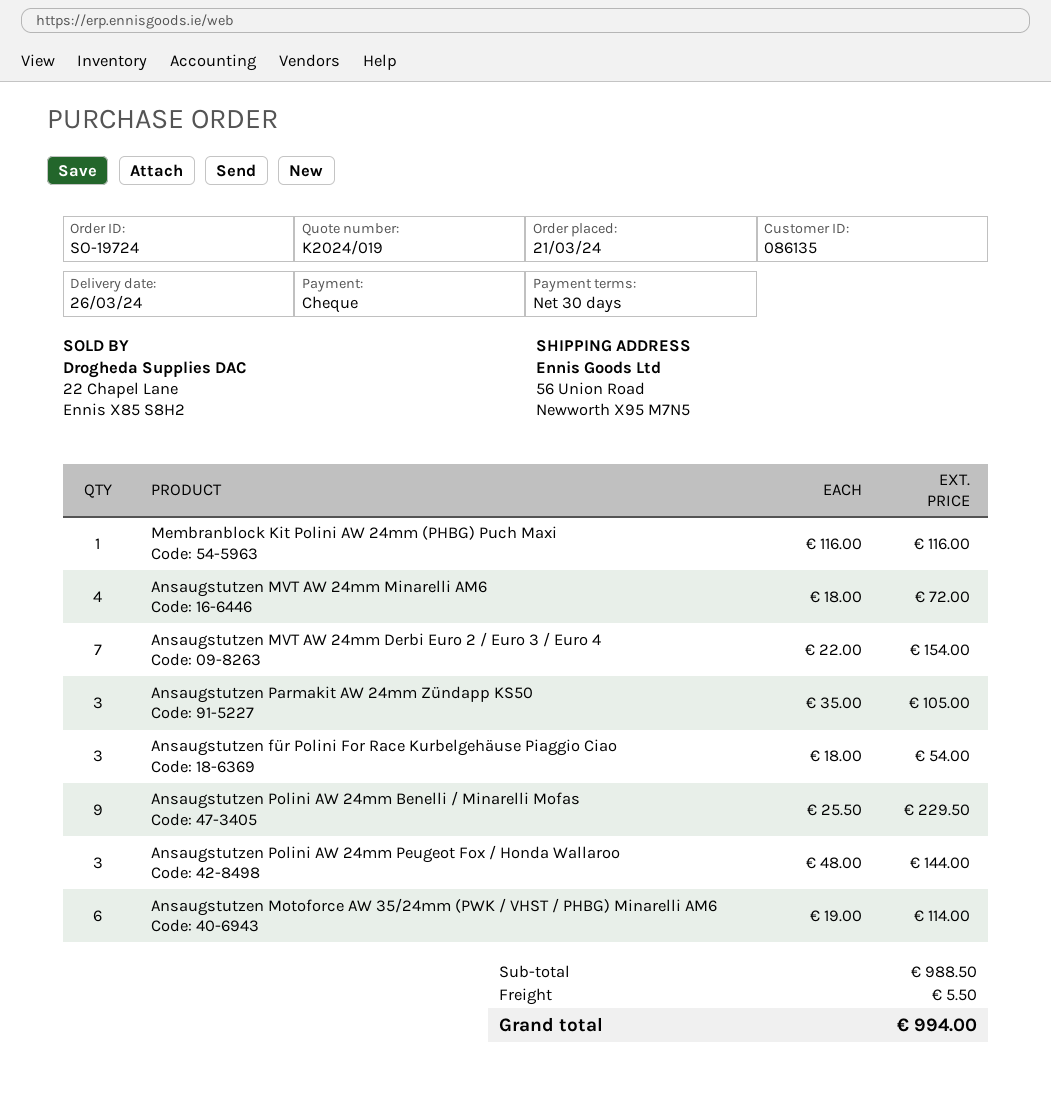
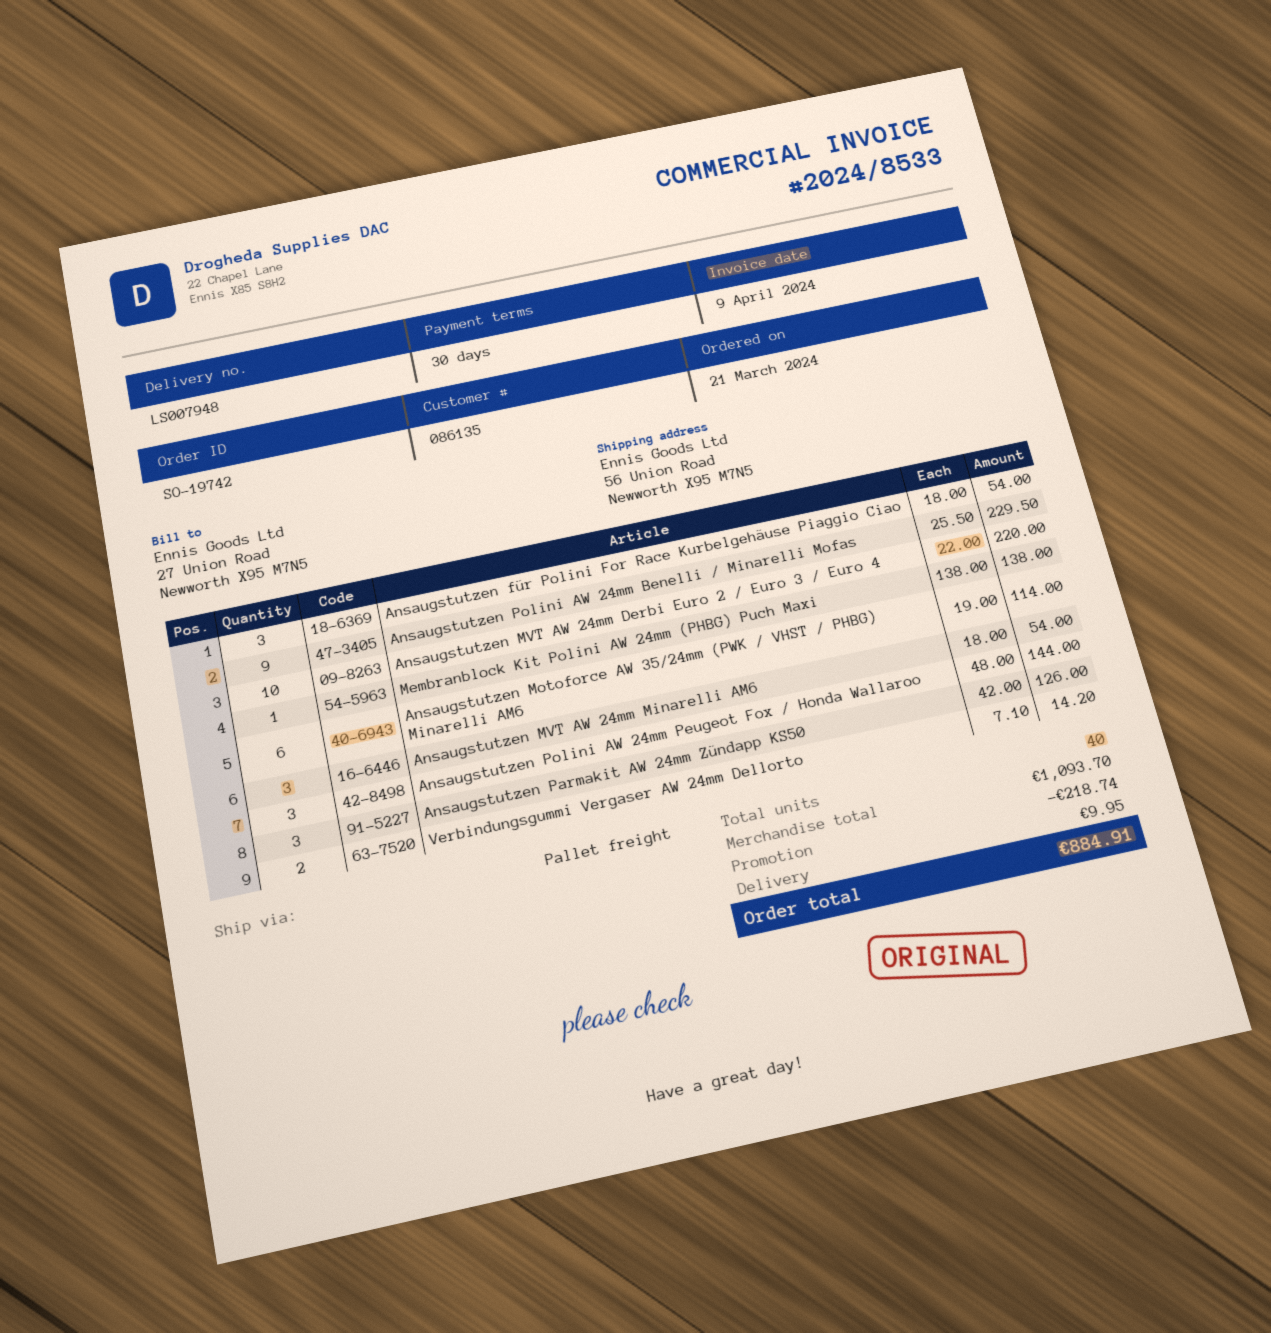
order number: SO-19724 -> SO-19742
Membranblock Kit Polini AW 24mm (PHBG) Puch Maxi: 1 x 116.00 = 116.00 -> 1 x 138.00 = 138.00
Ansaugstutzen MVT AW 24mm Minarelli AM6: 4 x 18.00 = 72.00 -> 3 x 18.00 = 54.00
Ansaugstutzen MVT AW 24mm Derbi Euro 2 / Euro 3 / Euro 4: 7 x 22.00 = 154.00 -> 10 x 22.00 = 220.00
Ansaugstutzen Parmakit AW 24mm Zündapp KS50: 3 x 35.00 = 105.00 -> 3 x 42.00 = 126.00
Verbindungsgummi Vergaser AW 24mm Dellorto: none -> 2 x 7.10 = 14.20
subtotal: 988.50 -> 1093.70
discount: none -> 218.74
shipping: 5.50 -> 9.95
total: 994.00 -> 884.91

